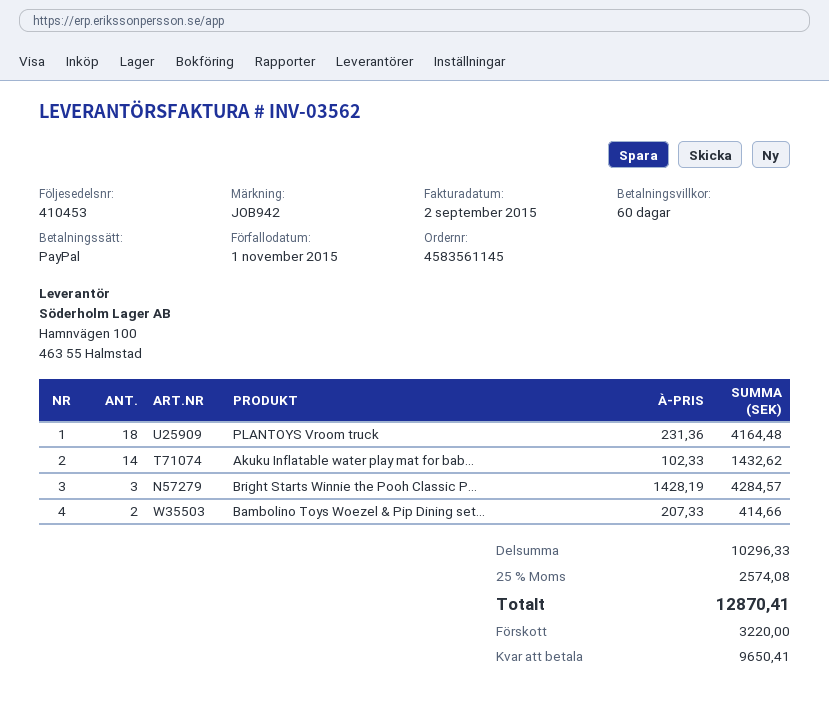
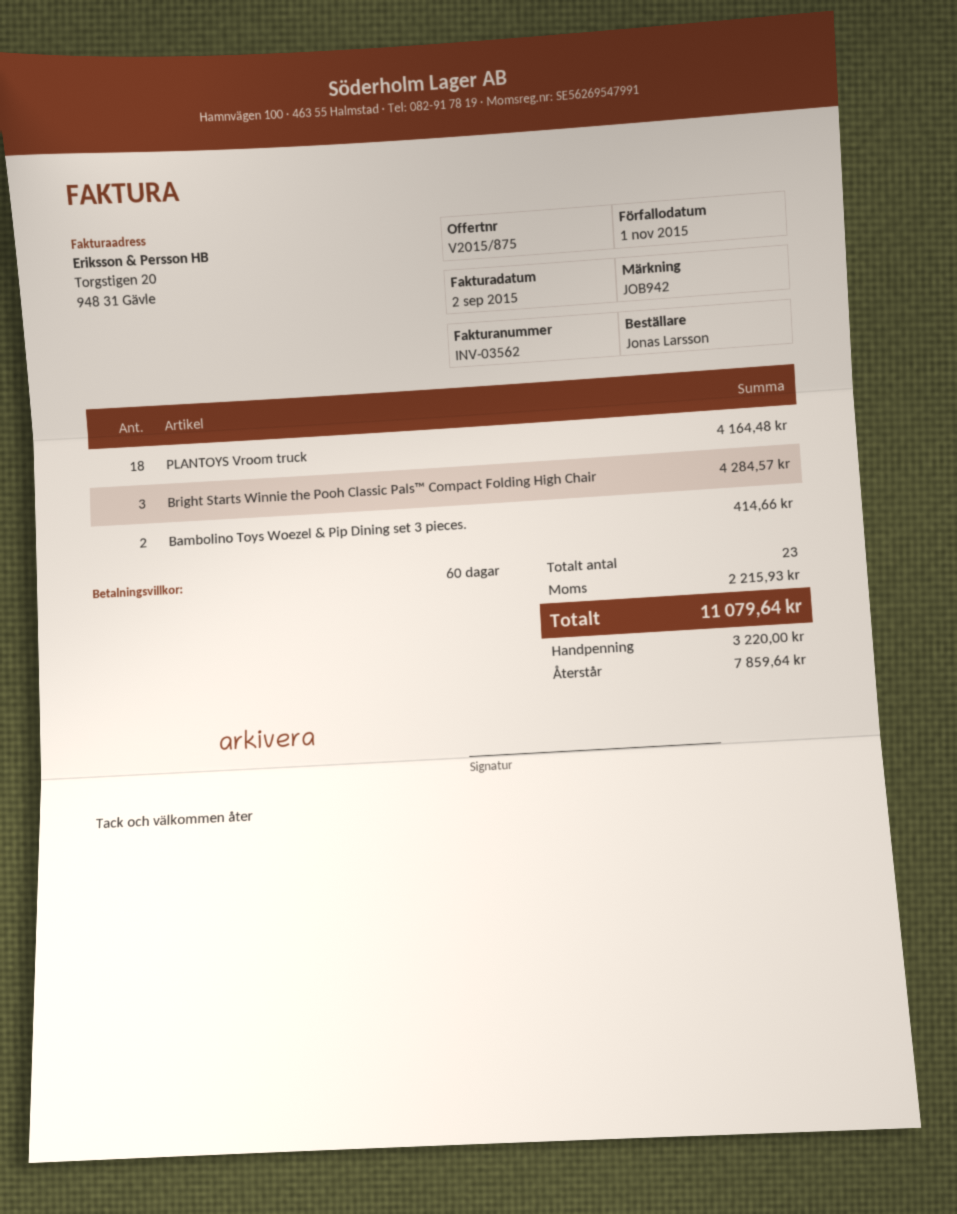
Akuku Inflatable water play mat for bab...: 14 for 1432.62 -> none
tax: 2574.08 -> 2215.93
total: 12870.41 -> 11079.64
balance: 9650.41 -> 7859.64

